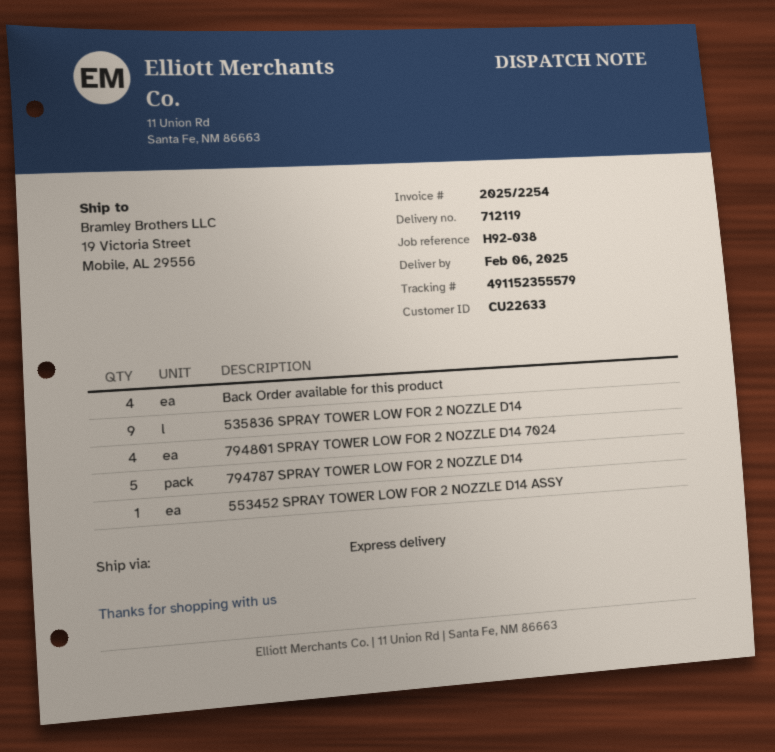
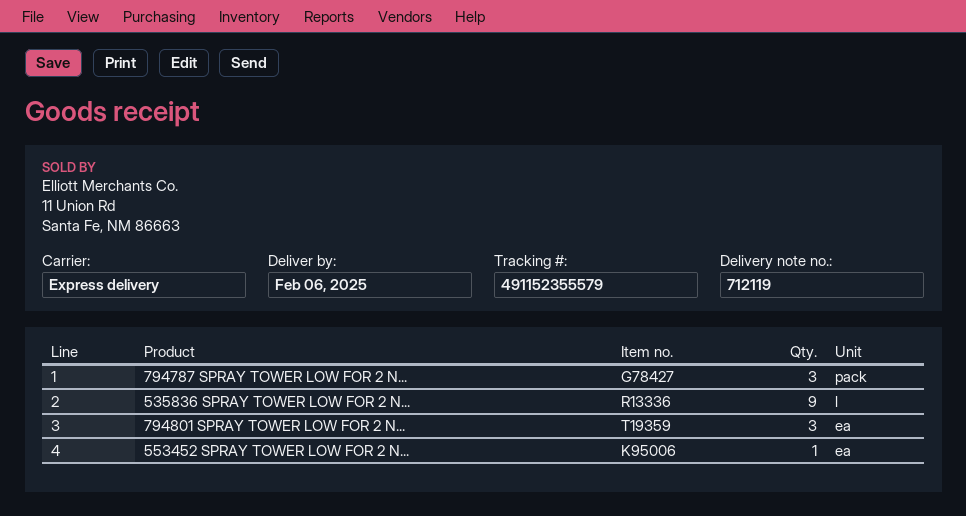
Back Order available for this product: 4 -> none
794801 SPRAY TOWER LOW FOR 2 NOZZLE D14 7024: 4 -> 3
794787 SPRAY TOWER LOW FOR 2 NOZZLE D14: 5 -> 3

